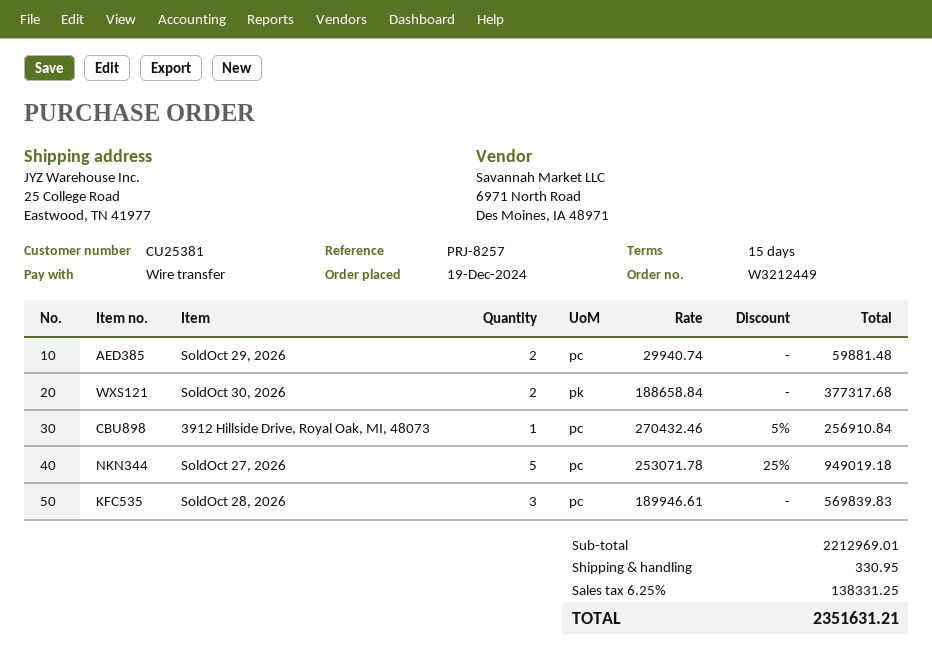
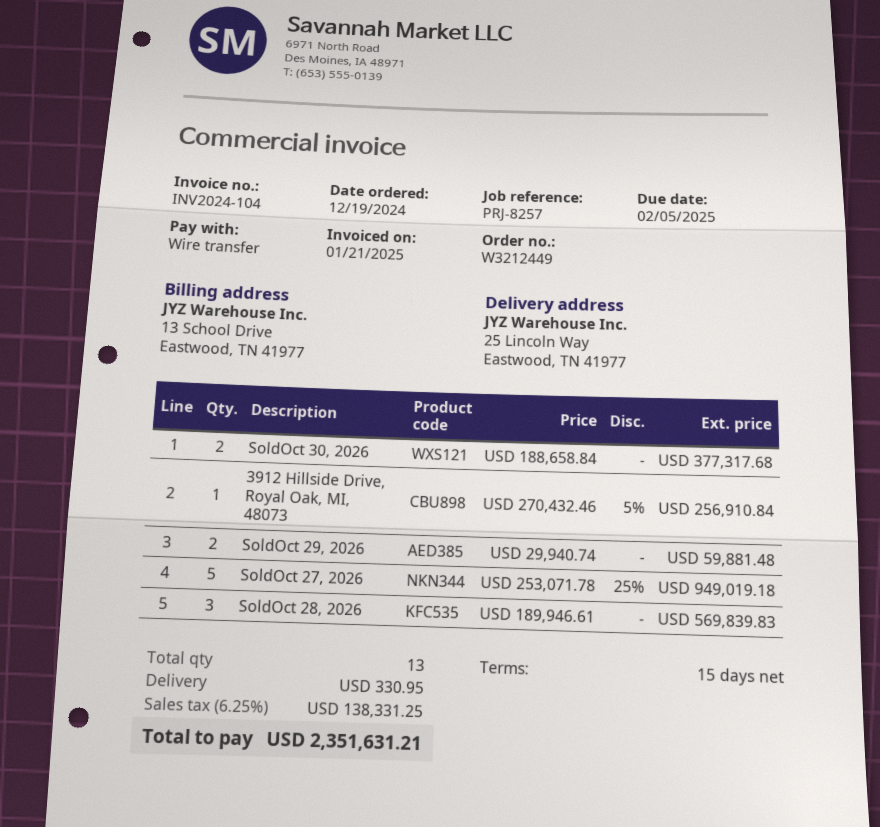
ship to: 25 College Road, Eastwood, TN 41977 -> 25 Lincoln Way, Eastwood, TN 41977

